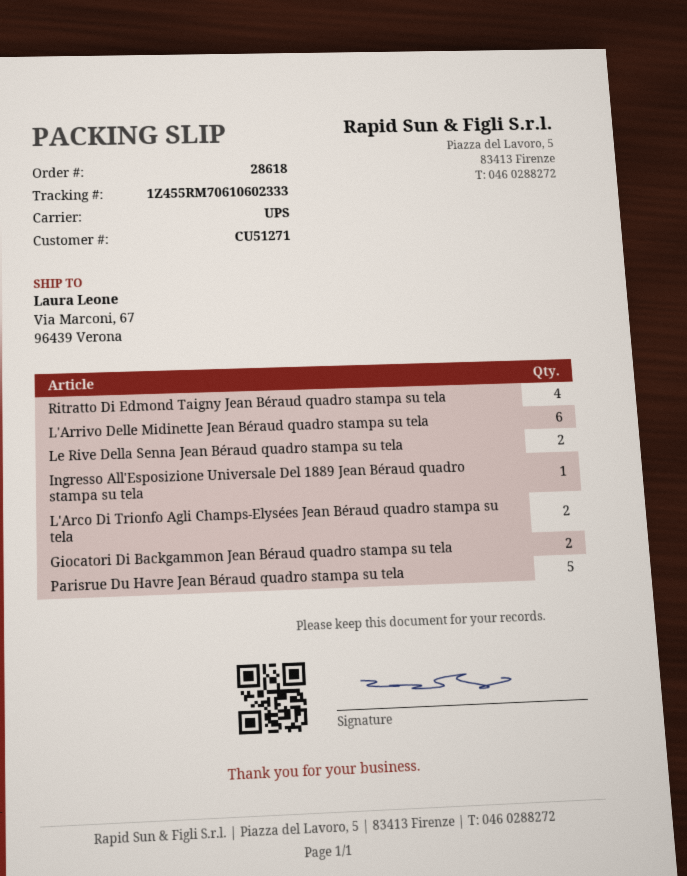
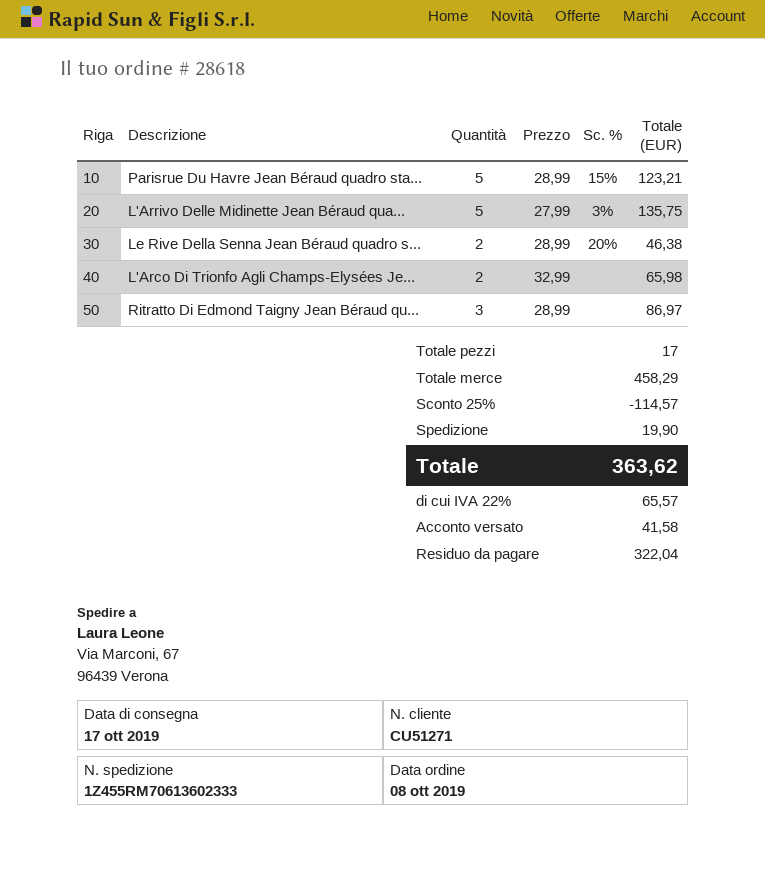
tracking number: 1Z455RM70610602333 -> 1Z455RM70613602333
Ritratto Di Edmond Taigny Jean Béraud quadro stampa su tela: 4 -> 3
L'Arrivo Delle Midinette Jean Béraud quadro stampa su tela: 6 -> 5
Ingresso All'Esposizione Universale Del 1889 Jean Béraud quadro stampa su tela: 1 -> none
Giocatori Di Backgammon Jean Béraud quadro stampa su tela: 2 -> none

